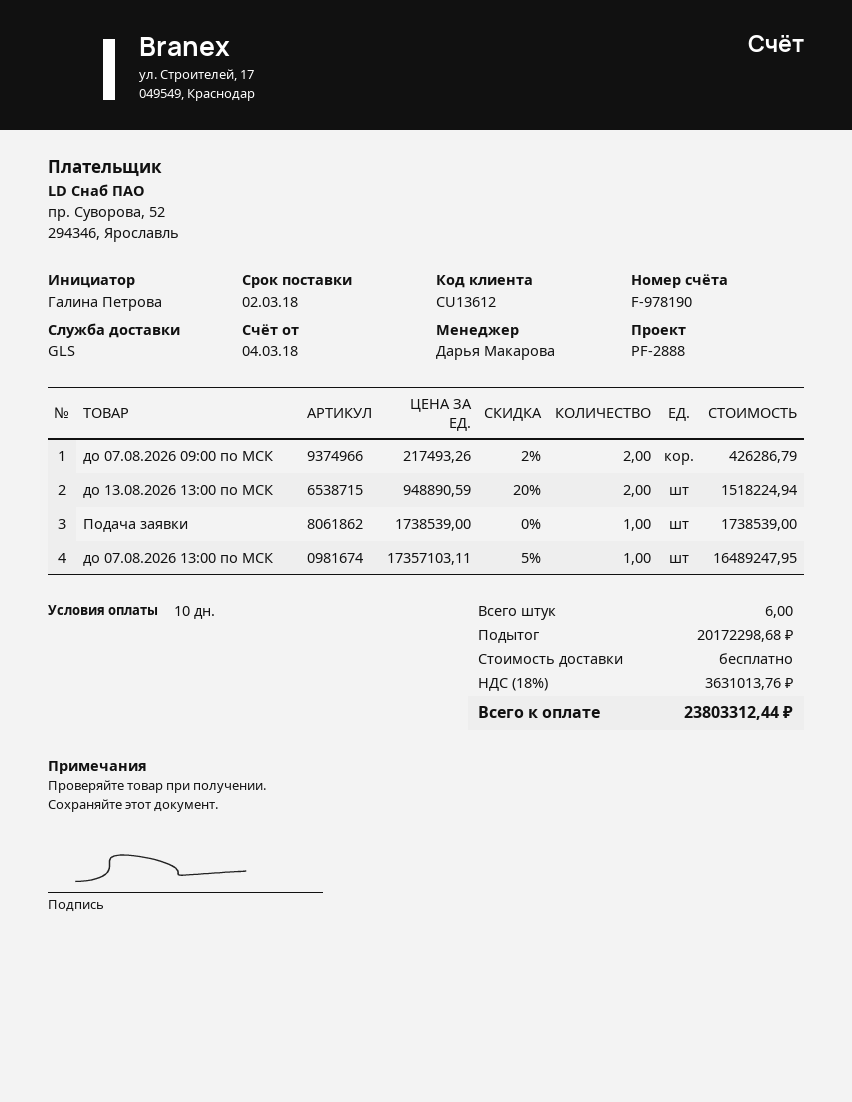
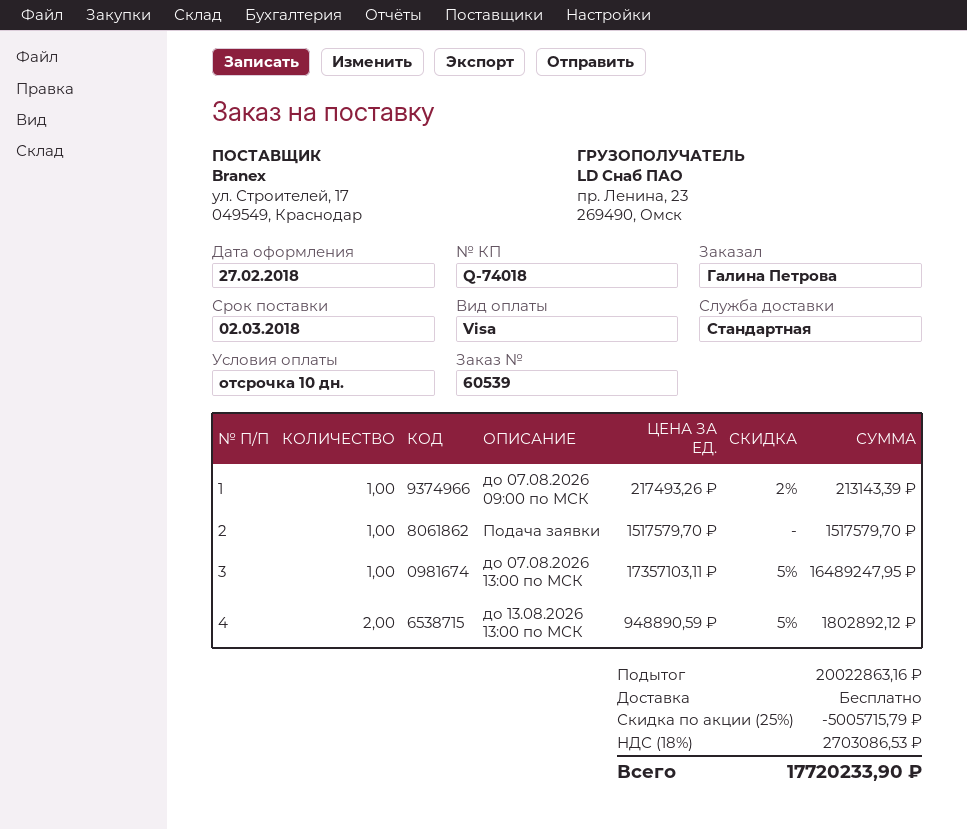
shipping method: GLS -> standard
до 07.08.2026 09:00 по МСК: 2 x 217493.26 - 2% = 426286.79 -> 1 x 217493.26 - 2% = 213143.39
до 13.08.2026 13:00 по МСК: 2 x 948890.59 - 20% = 1518224.94 -> 2 x 948890.59 - 5% = 1802892.12
Подача заявки: 1 x 1738539.00 = 1738539.00 -> 1 x 1517579.70 = 1517579.70
subtotal: 20172298.68 -> 20022863.16
discount: none -> 25% = 5005715.79
tax: 18% = 3631013.76 -> 18% = 2703086.53
total: 23803312.44 -> 17720233.90

